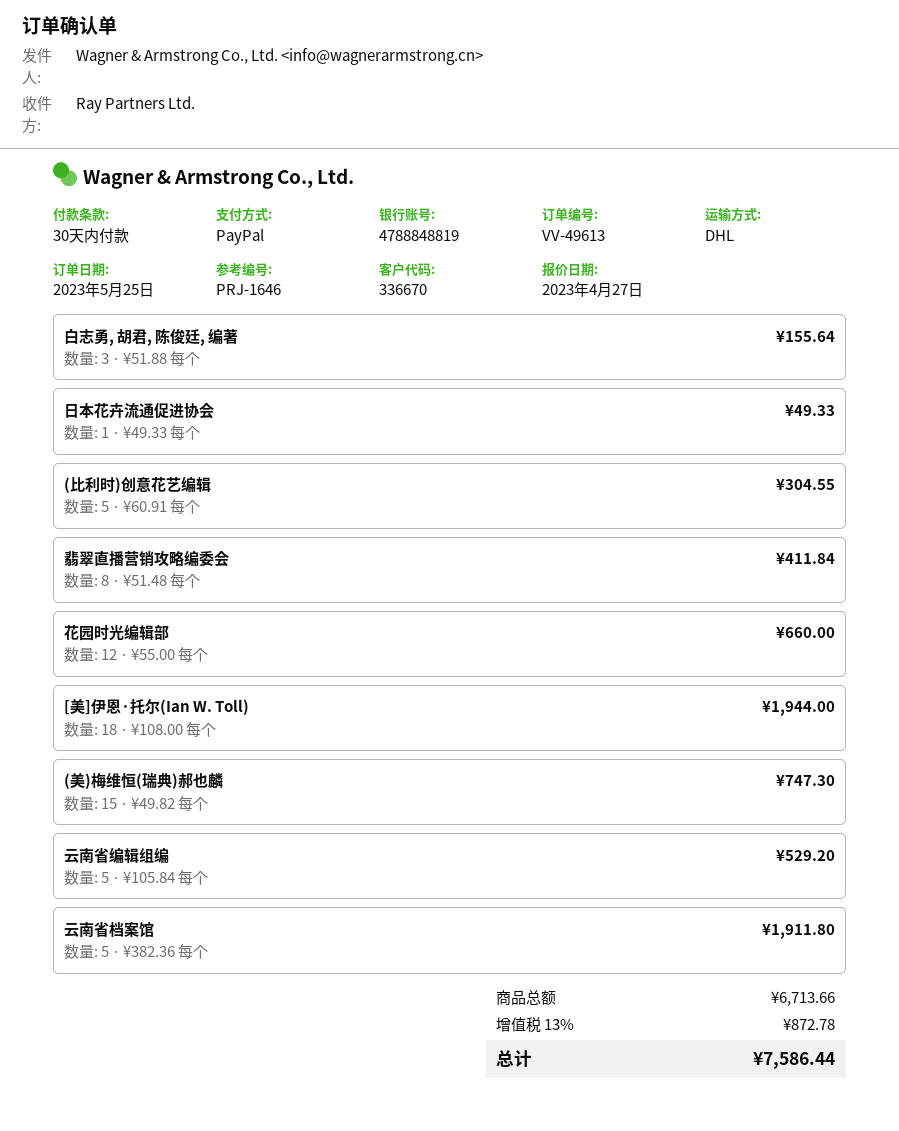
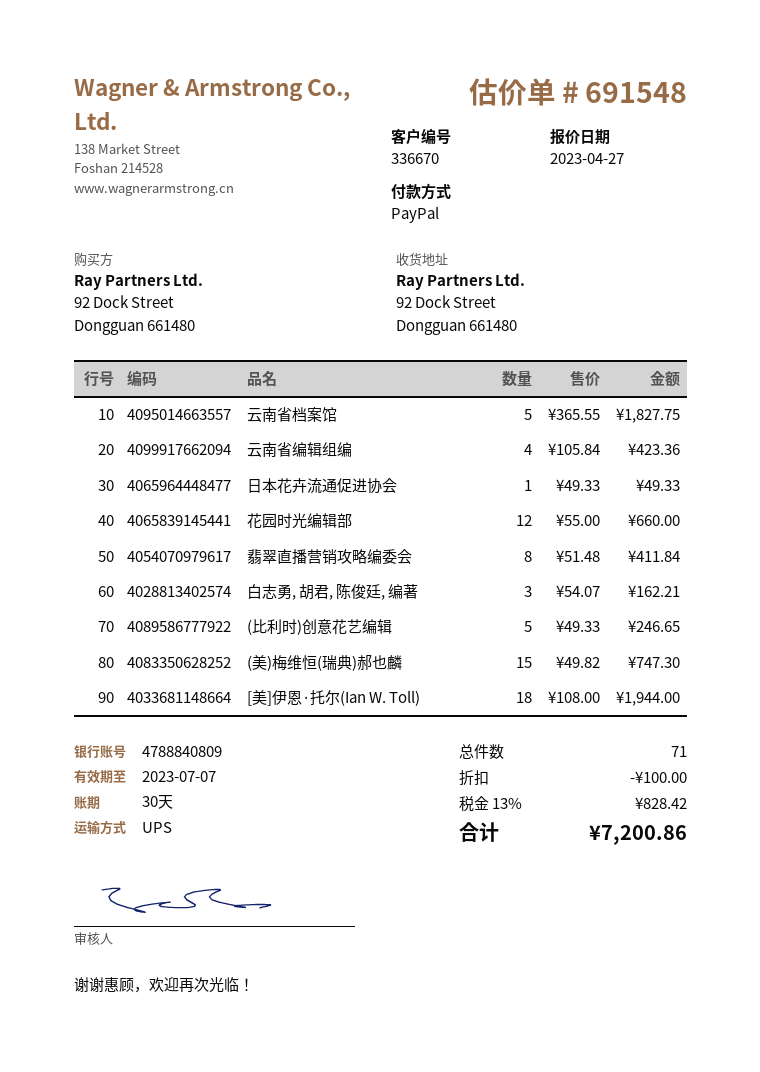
bank account: 4788848819 -> 4788840809
shipping method: DHL -> UPS
白志勇, 胡君, 陈俊廷, 编著: 3 x 51.88 = 155.64 -> 3 x 54.07 = 162.21
(比利时)创意花艺编辑: 5 x 60.91 = 304.55 -> 5 x 49.33 = 246.65
云南省编辑组编: 5 x 105.84 = 529.20 -> 4 x 105.84 = 423.36
云南省档案馆: 5 x 382.36 = 1911.80 -> 5 x 365.55 = 1827.75
discount: none -> 100.00
tax: 13% = 872.78 -> 13% = 828.42
total: 7586.44 -> 7200.86

